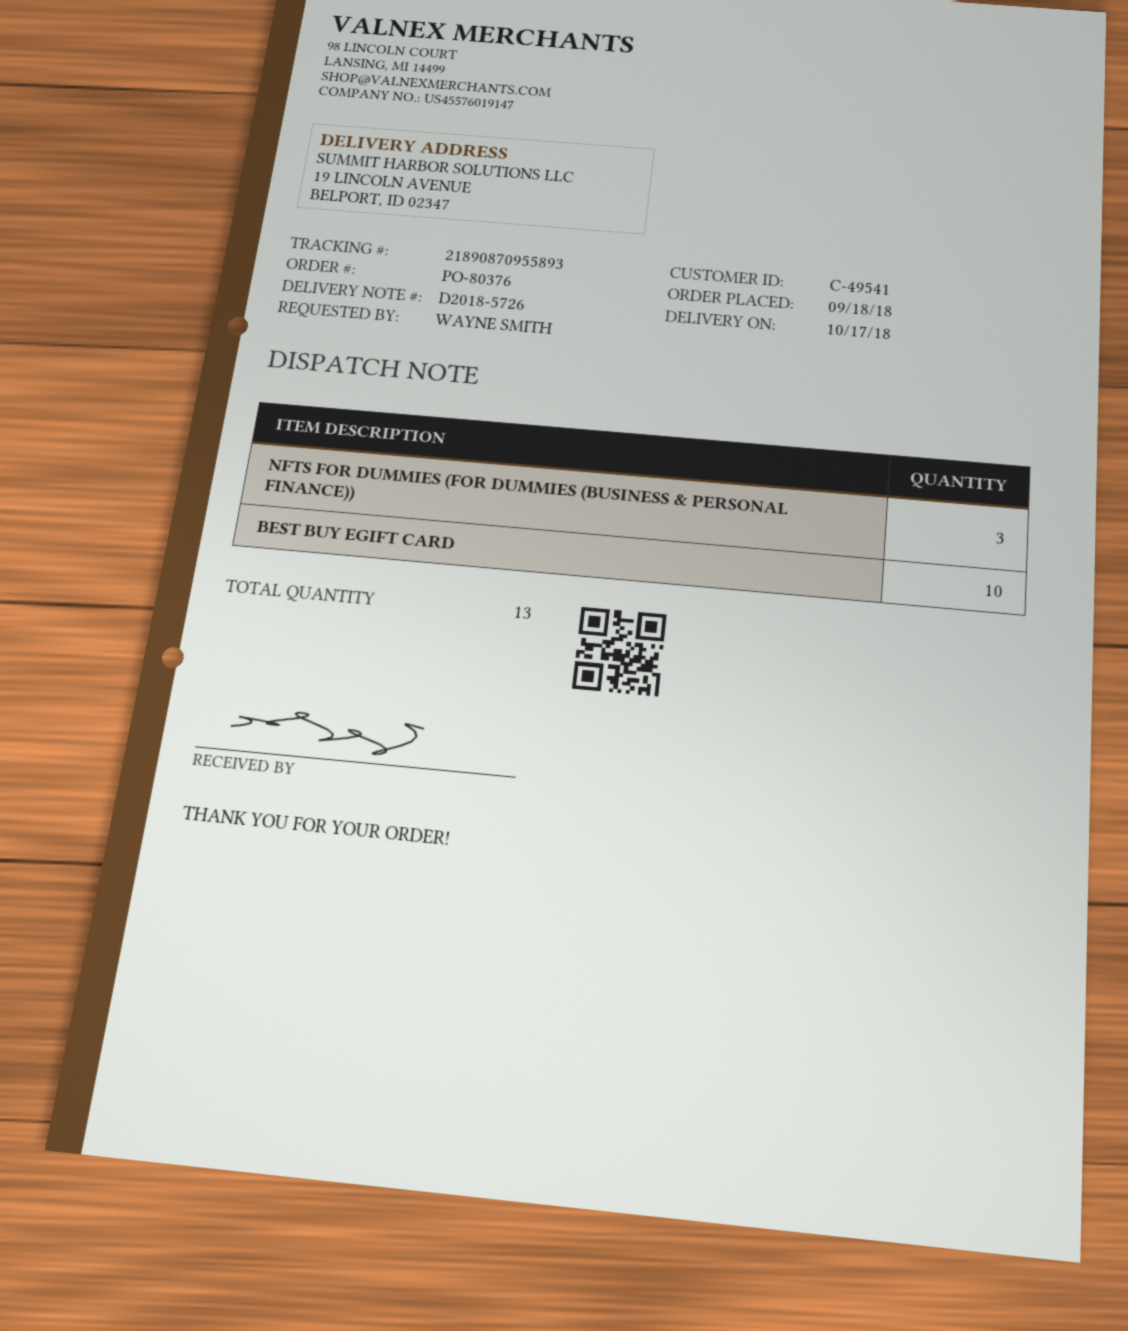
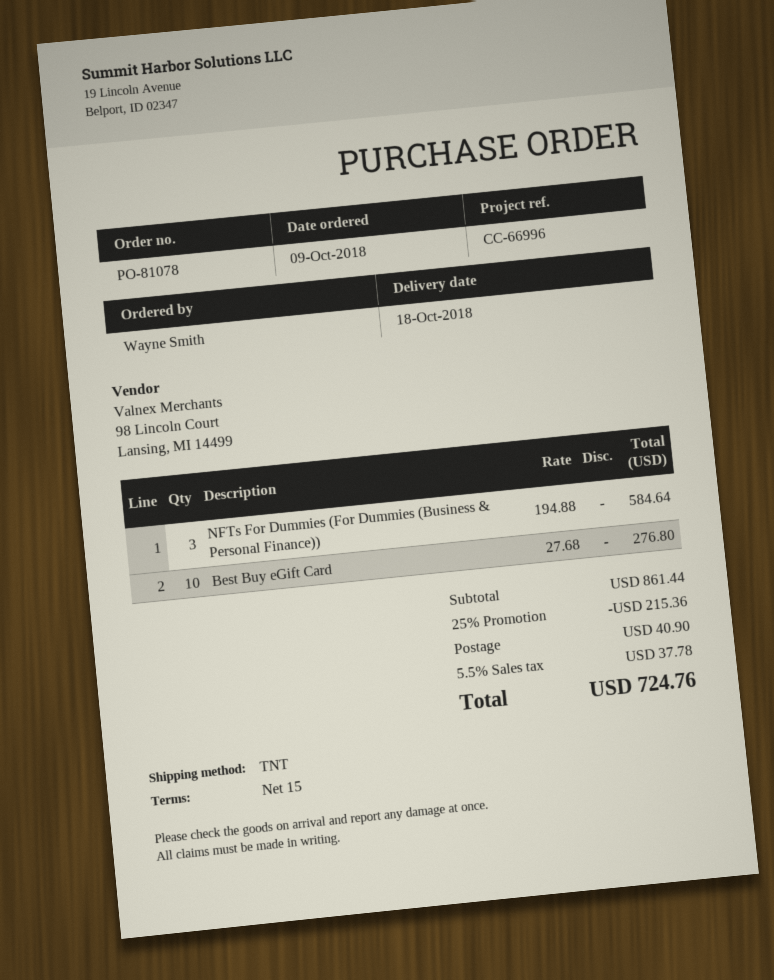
order number: PO-80376 -> PO-81078
order date: 2018-09-18 -> 2018-10-09
delivery date: 2018-10-17 -> 2018-10-18

